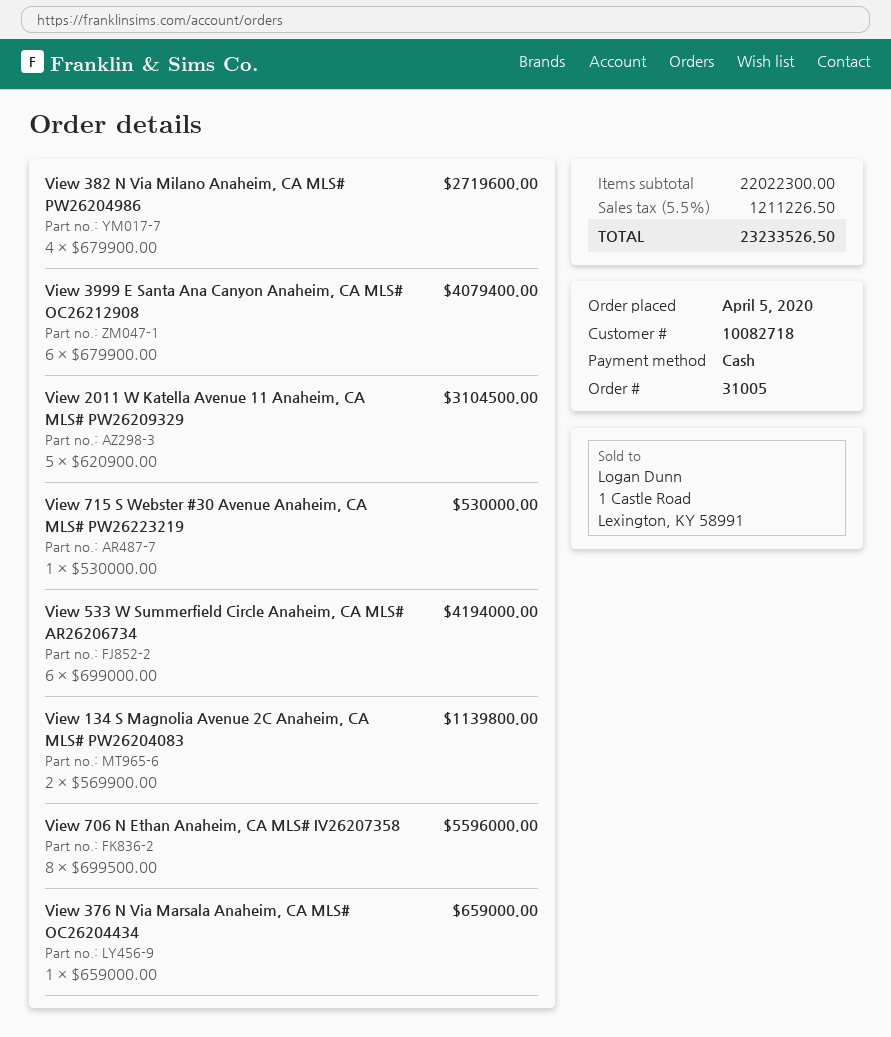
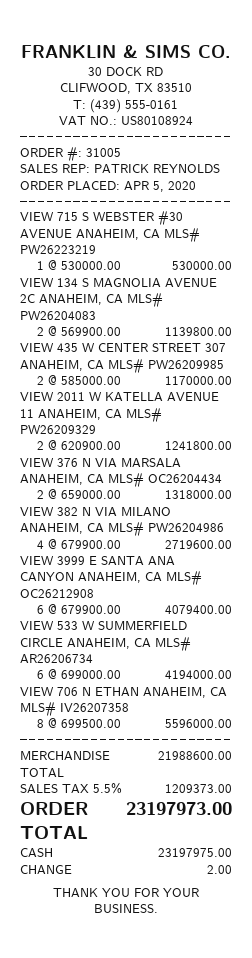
View 2011 W Katella Avenue 11 Anaheim, CA MLS# PW26209329: 5 x 620900.00 = 3104500.00 -> 2 x 620900.00 = 1241800.00
View 376 N Via Marsala Anaheim, CA MLS# OC26204434: 1 x 659000.00 = 659000.00 -> 2 x 659000.00 = 1318000.00
VIEW 435 W CENTER STREET 307 ANAHEIM, CA MLS# PW26209985: none -> 2 x 585000.00 = 1170000.00
subtotal: 22022300.00 -> 21988600.00
tax: 5.5% = 1211226.50 -> 5.5% = 1209373.00
total: 23233526.50 -> 23197973.00

